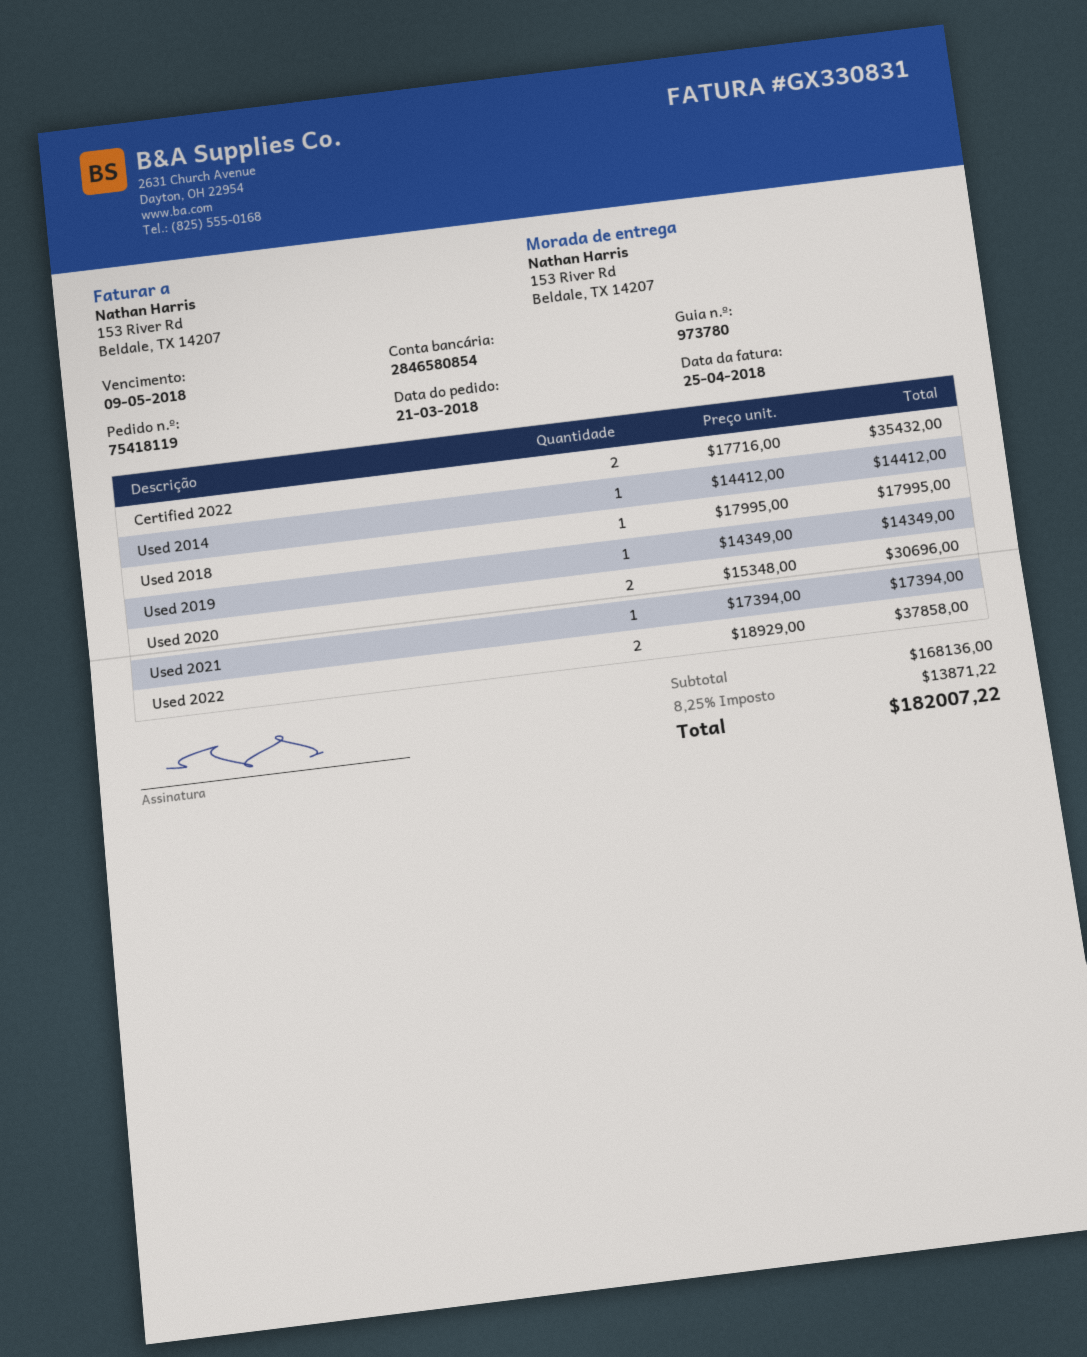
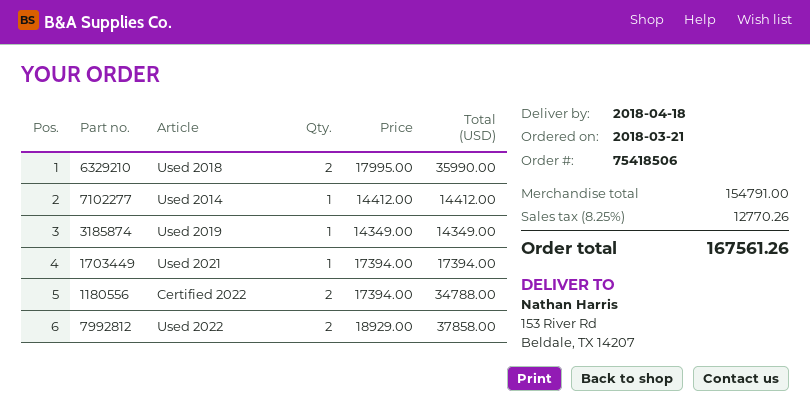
order number: 75418119 -> 75418506
Certified 2022: 2 x 17716.00 = 35432.00 -> 2 x 17394.00 = 34788.00
Used 2018: 1 x 17995.00 = 17995.00 -> 2 x 17995.00 = 35990.00
Used 2020: 2 x 15348.00 = 30696.00 -> none
subtotal: 168136.00 -> 154791.00
tax: 8.25% = 13871.22 -> 8.25% = 12770.26
total: 182007.22 -> 167561.26

